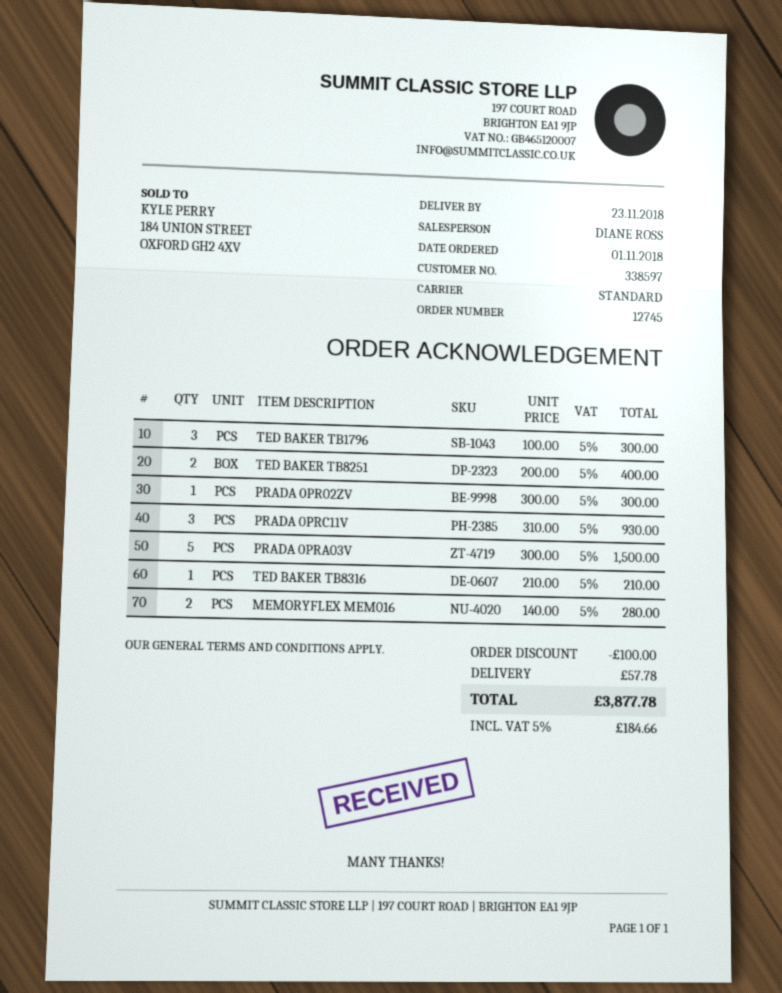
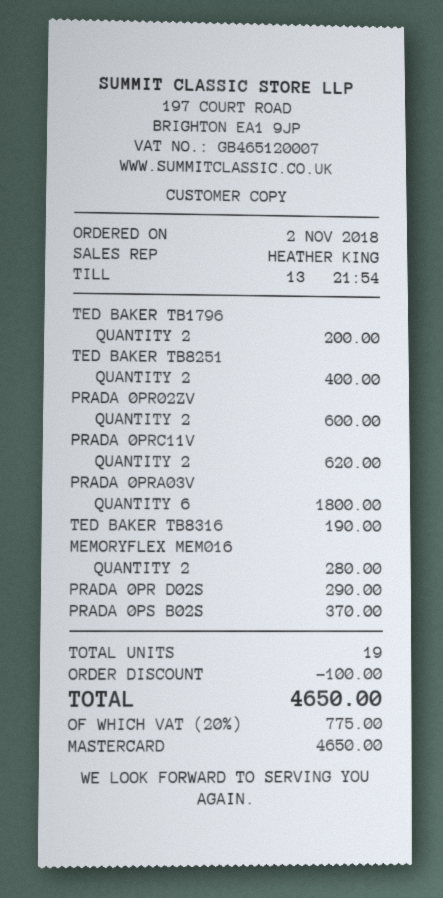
order date: 2018-11-01 -> 2018-11-02
sales rep: DIANE ROSS -> HEATHER KING
TED BAKER TB1796: 3 for 300.00 -> 2 for 200.00
PRADA 0PR02ZV: 1 for 300.00 -> 2 for 600.00
PRADA 0PRC11V: 3 for 930.00 -> 2 for 620.00
PRADA 0PRA03V: 5 for 1500.00 -> 6 for 1800.00
TED BAKER TB8316: 1 for 210.00 -> 1 for 190.00
PRADA 0PR D02S: none -> 1 for 290.00
PRADA 0PS B02S: none -> 1 for 370.00
shipping: 57.78 -> none
tax: 5% = 184.66 -> 20% = 775.00
total: 3877.78 -> 4650.00

